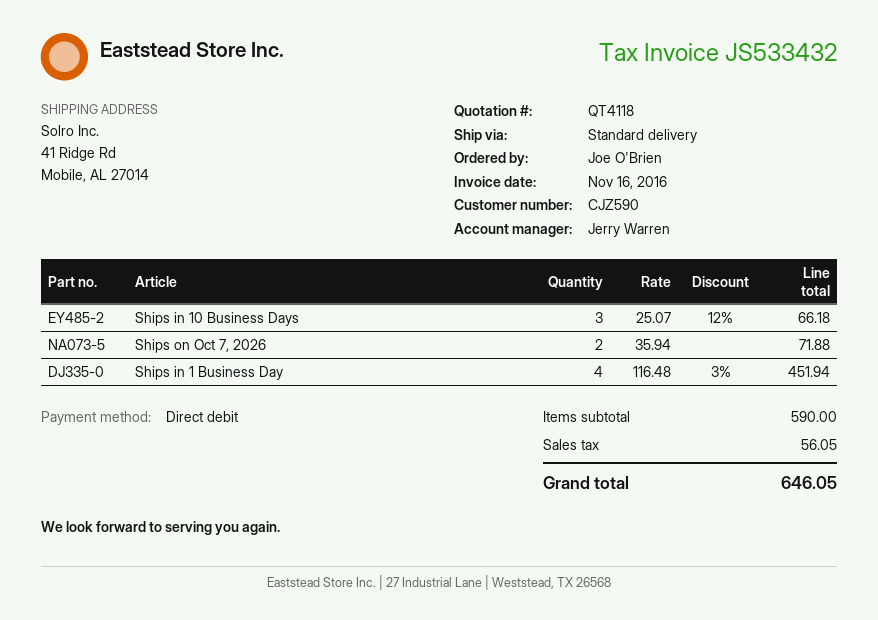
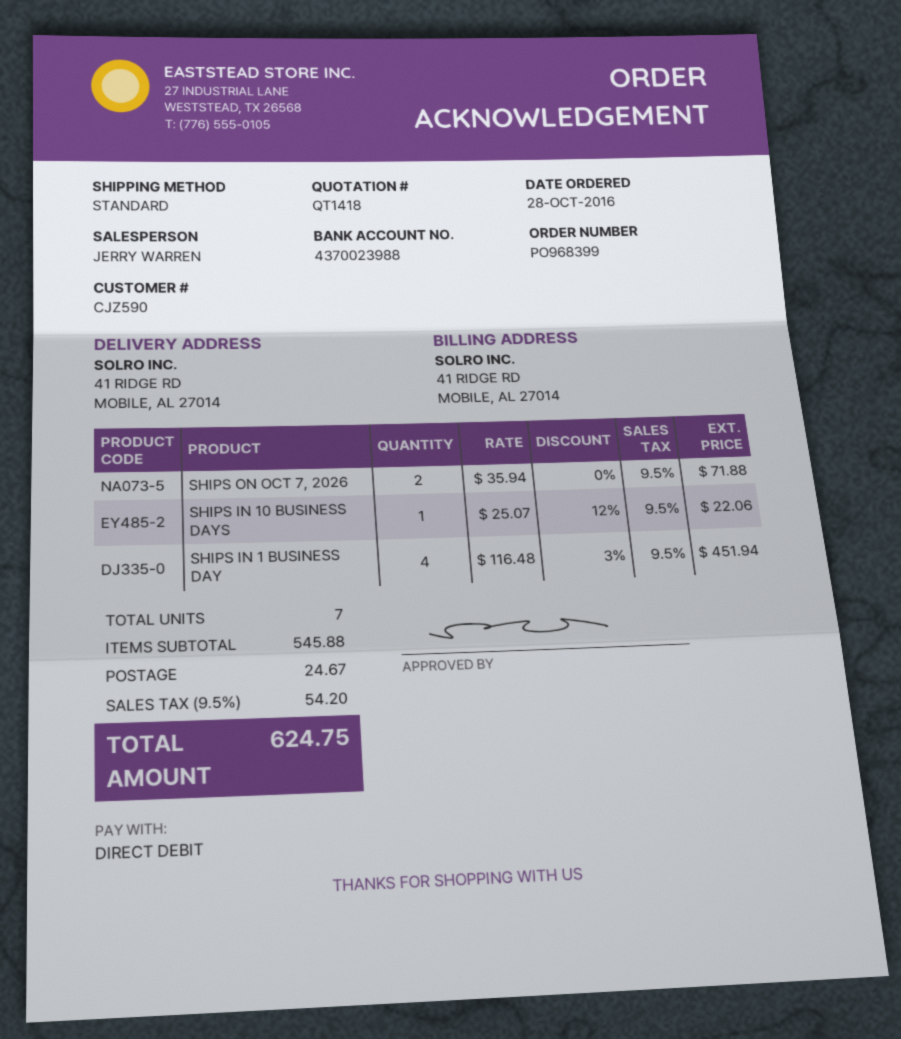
quote number: QT4118 -> QT1418
Ships in 10 Business Days: 3 x 25.07 - 12% = 66.18 -> 1 x 25.07 - 12% = 22.06
subtotal: 590.00 -> 545.88
shipping: none -> 24.67
tax: 56.05 -> 54.20
total: 646.05 -> 624.75

